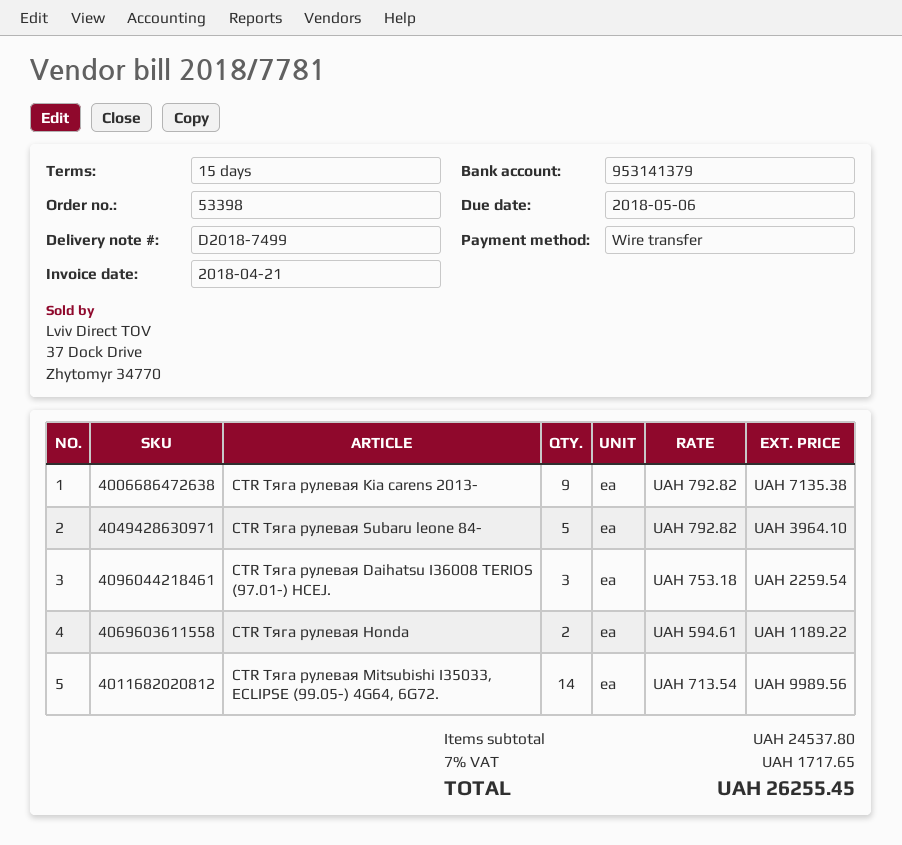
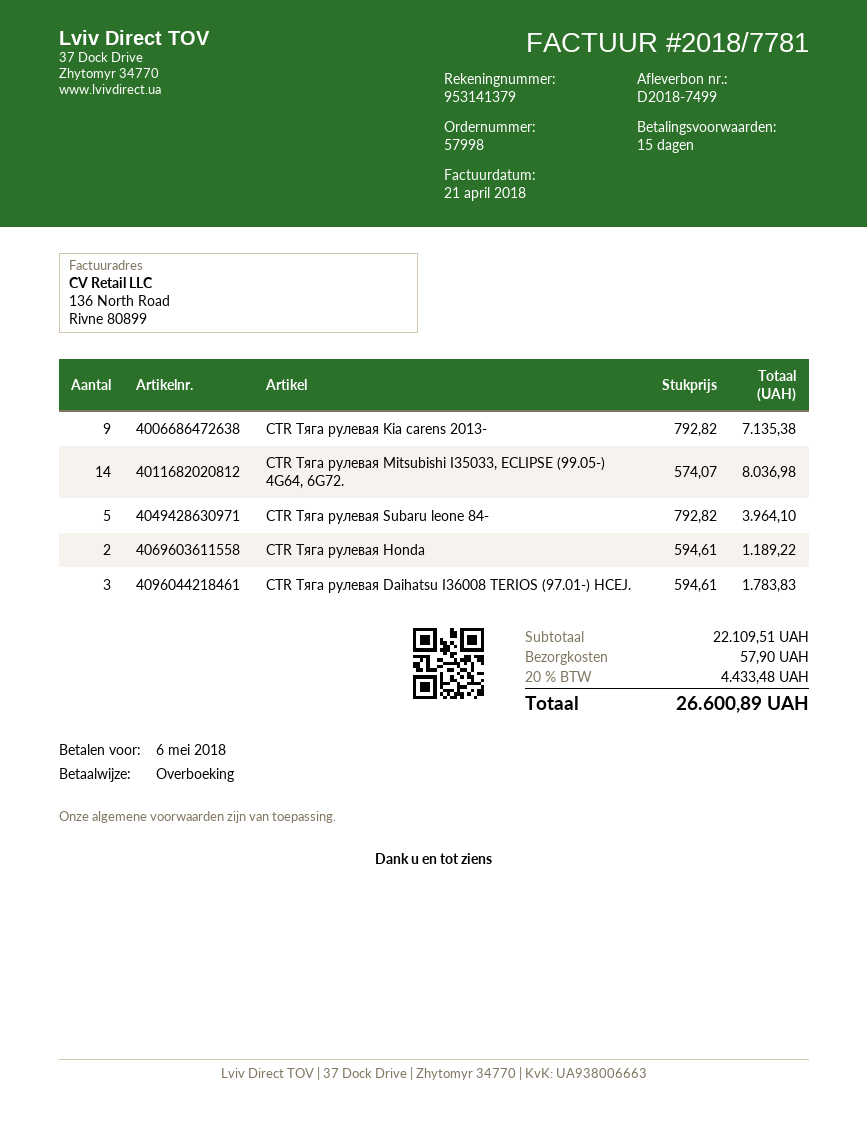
order number: 53398 -> 57998
CTR Тяга рулевая Daihatsu I36008 TERIOS (97.01-) HCEJ.: 3 x 753.18 = 2259.54 -> 3 x 594.61 = 1783.83
CTR Тяга рулевая Mitsubishi I35033, ECLIPSE (99.05-) 4G64, 6G72.: 14 x 713.54 = 9989.56 -> 14 x 574.07 = 8036.98
subtotal: 24537.80 -> 22109.51
shipping: none -> 57.90
tax: 7% = 1717.65 -> 20% = 4433.48
total: 26255.45 -> 26600.89

